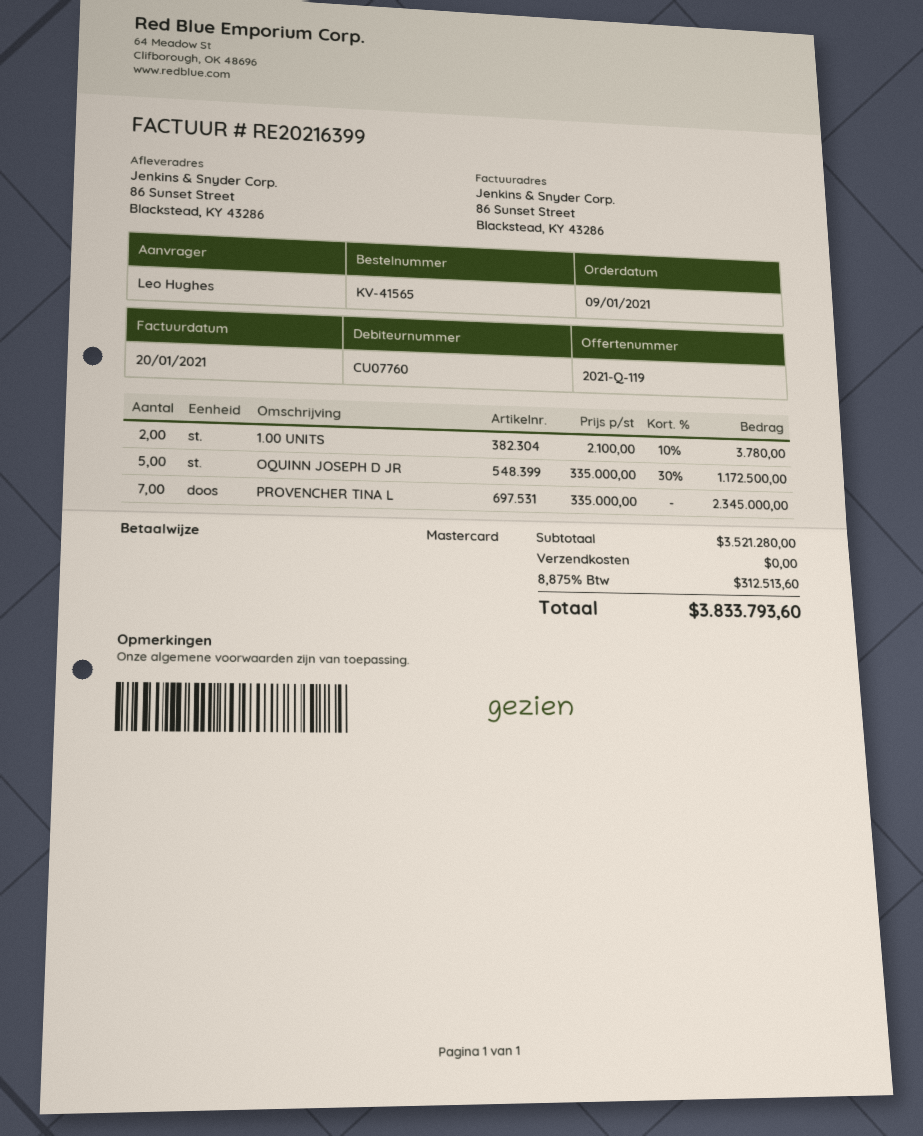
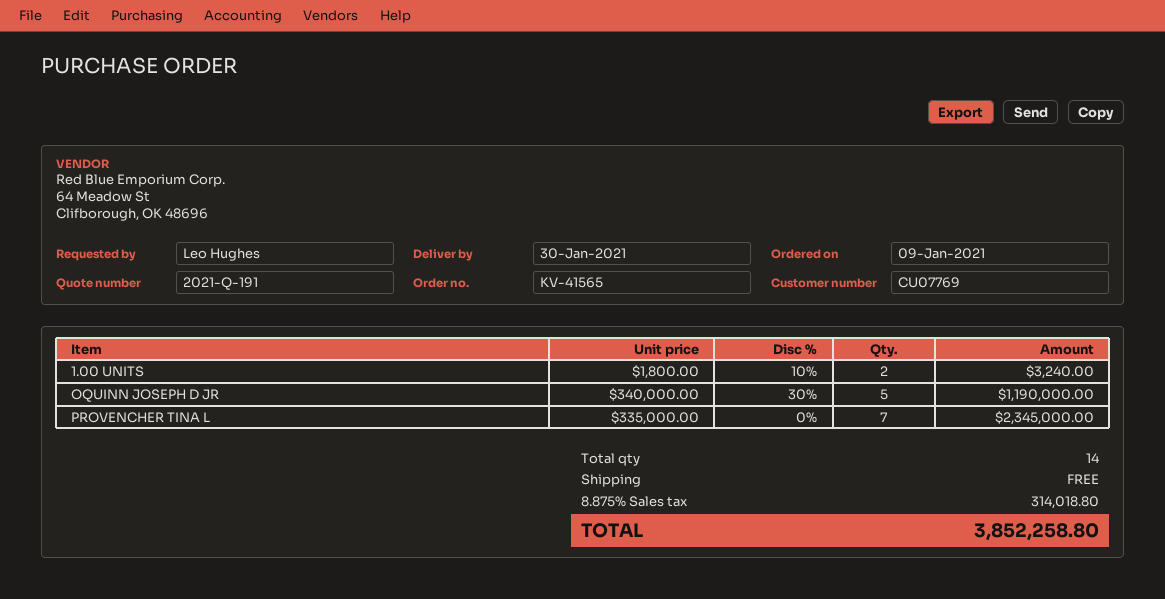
quote number: 2021-Q-119 -> 2021-Q-191
customer number: CU07760 -> CU07769
1.00 UNITS: 2 x 2100.00 - 10% = 3780.00 -> 2 x 1800.00 - 10% = 3240.00
OQUINN JOSEPH D JR: 5 x 335000.00 - 30% = 1172500.00 -> 5 x 340000.00 - 30% = 1190000.00
tax: 8.875% = 312513.60 -> 8.875% = 314018.80
total: 3833793.60 -> 3852258.80

